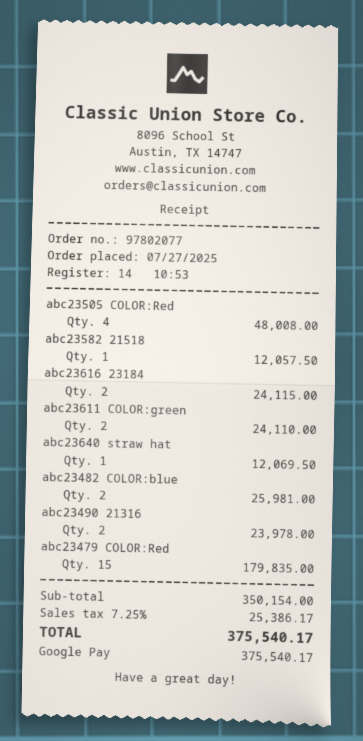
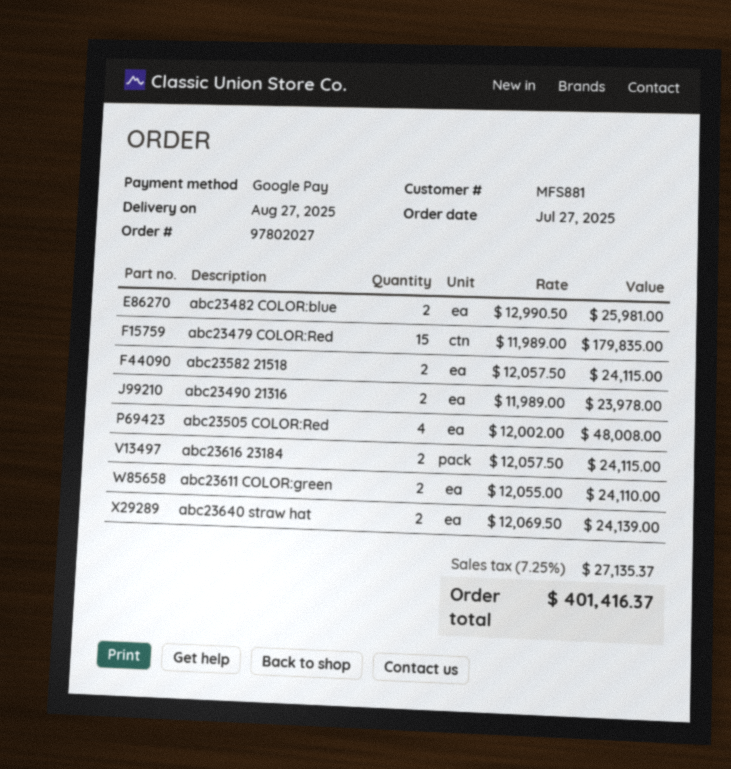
order number: 97802077 -> 97802027
abc23582 21518: 1 for 12057.50 -> 2 for 24115.00
abc23640 straw hat: 1 for 12069.50 -> 2 for 24139.00
tax: 7.25% = 25386.17 -> 7.25% = 27135.37
total: 375540.17 -> 401416.37

